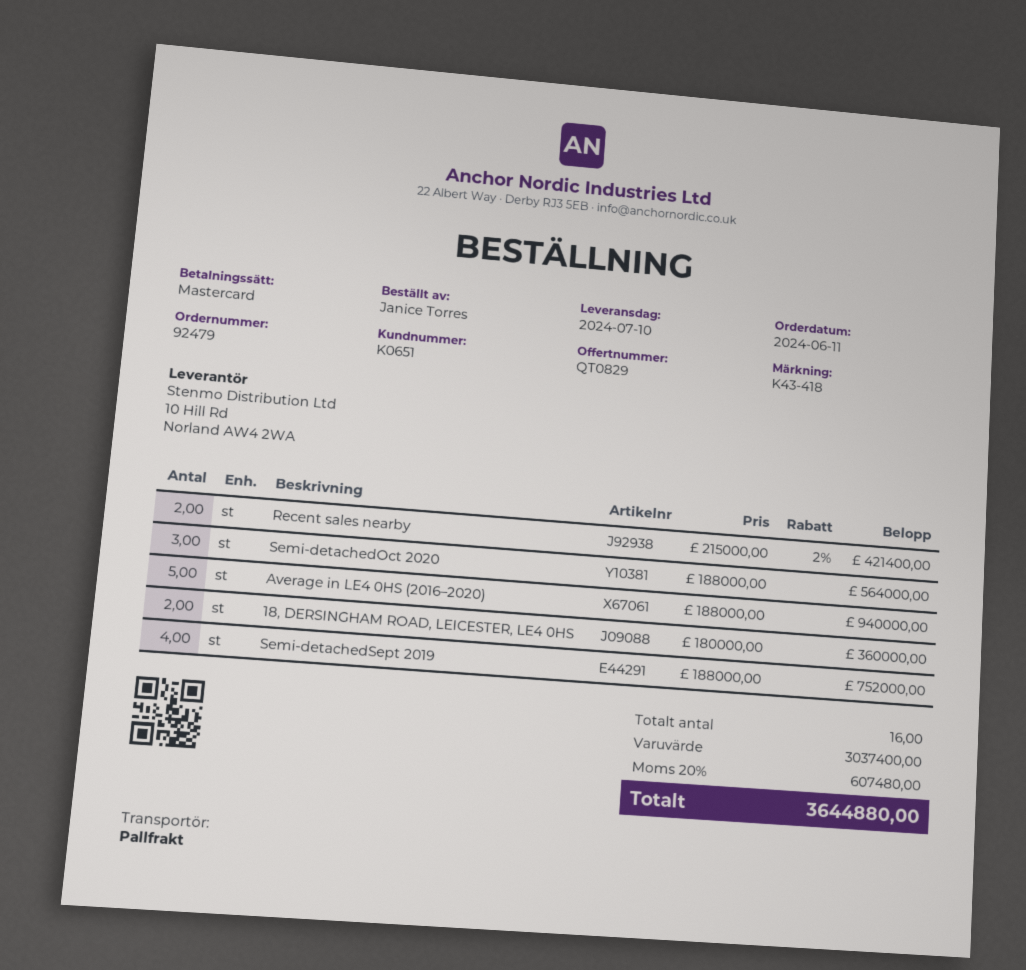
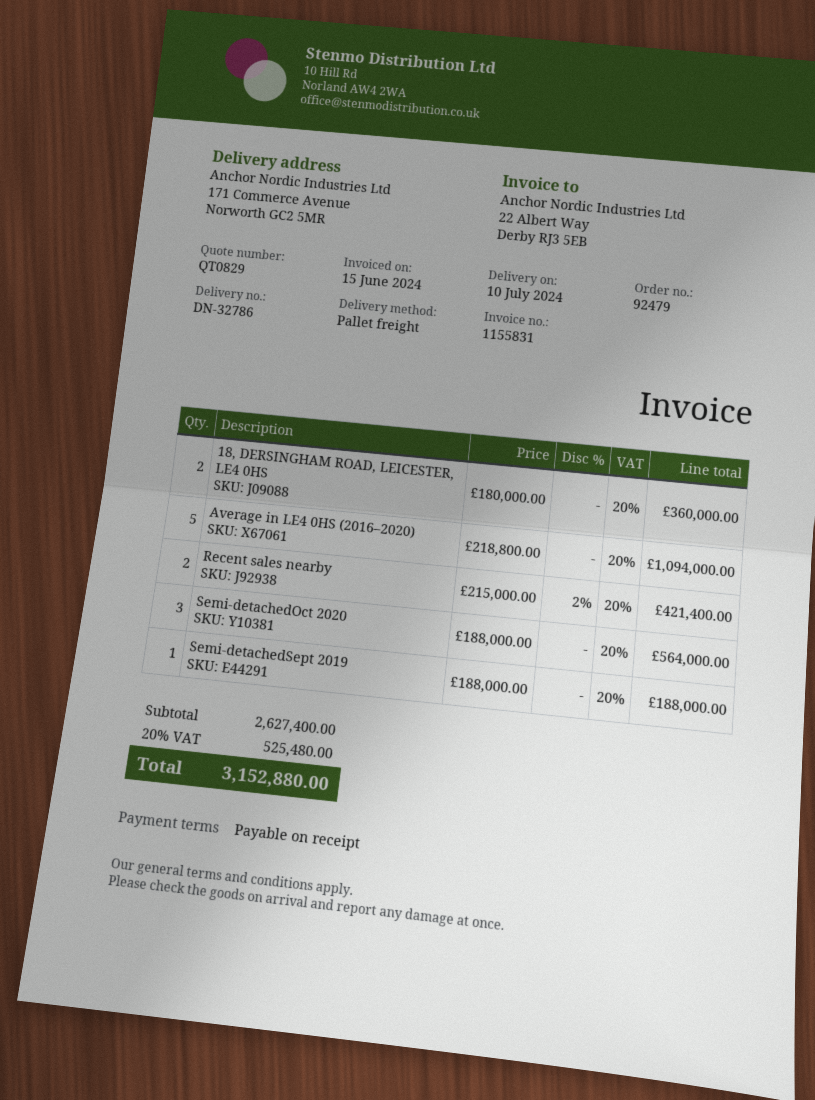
Average in LE4 0HS (2016–2020): 5 x 188000.00 = 940000.00 -> 5 x 218800.00 = 1094000.00
Semi-detachedSept 2019: 4 x 188000.00 = 752000.00 -> 1 x 188000.00 = 188000.00
subtotal: 3037400.00 -> 2627400.00
tax: 20% = 607480.00 -> 20% = 525480.00
total: 3644880.00 -> 3152880.00

